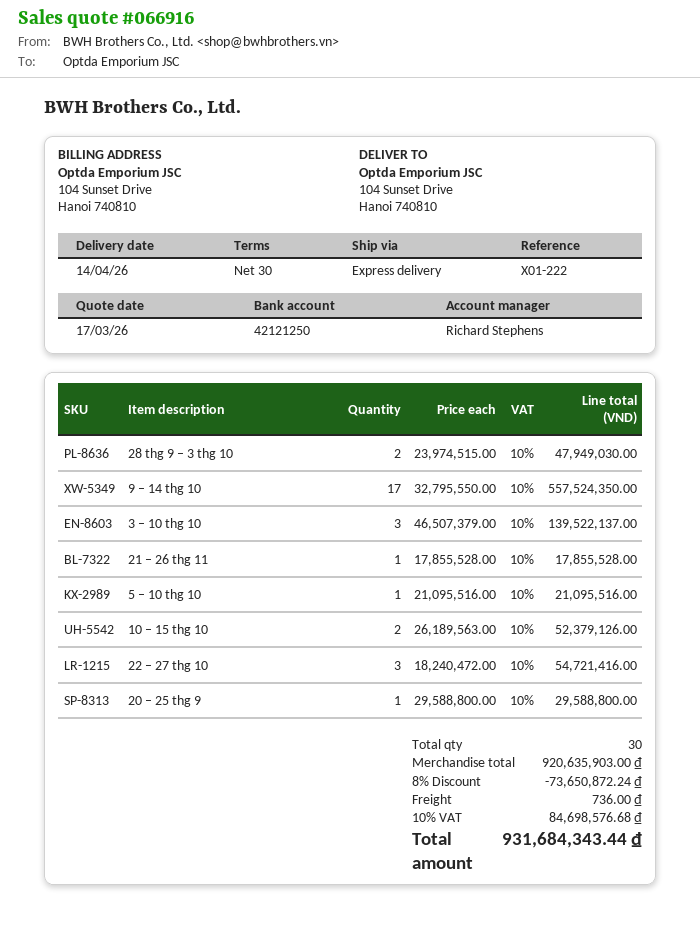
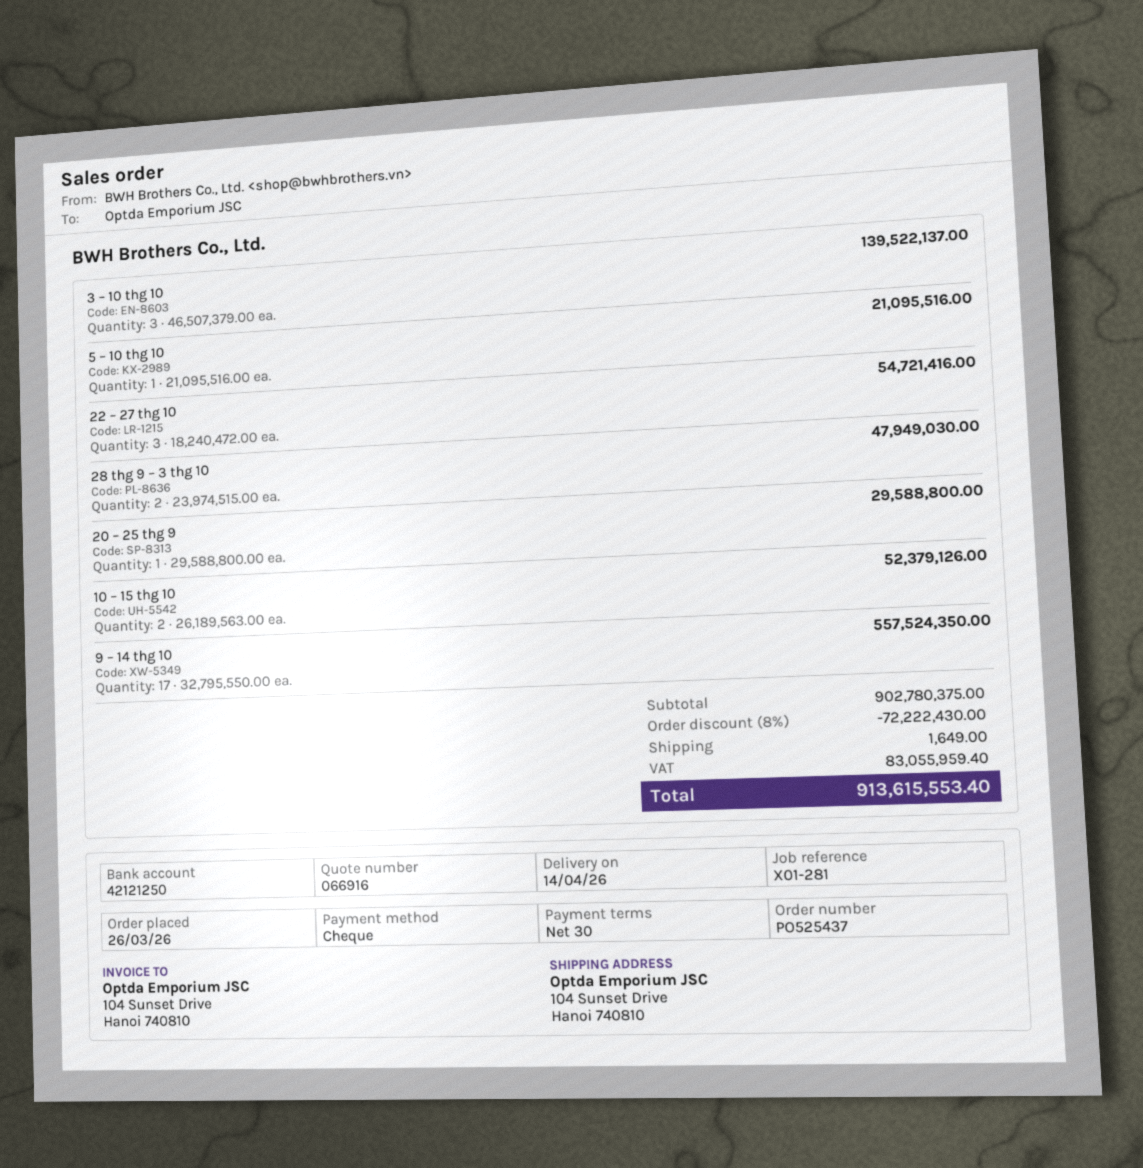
reference: X01-222 -> X01-281
21 – 26 thg 11: 1 x 17855528.00 = 17855528.00 -> none
subtotal: 920635903.00 -> 902780375.00
discount: 8% = 73650872.24 -> 8% = 72222430.00
shipping: 736.00 -> 1649.00
tax: 84698576.68 -> 83055959.40
total: 931684343.44 -> 913615553.40

